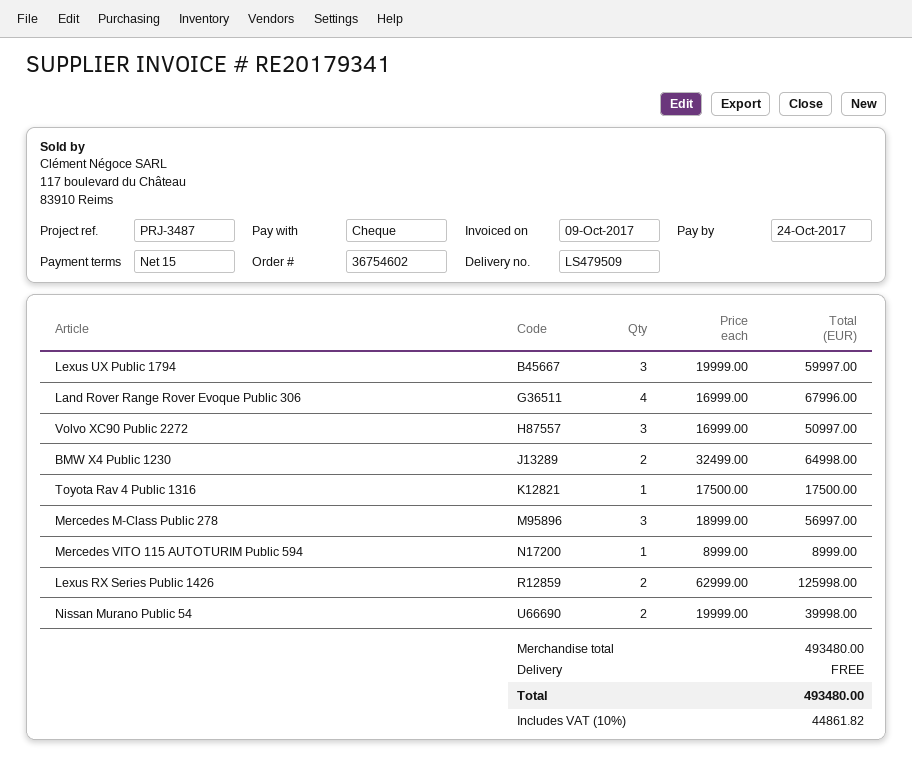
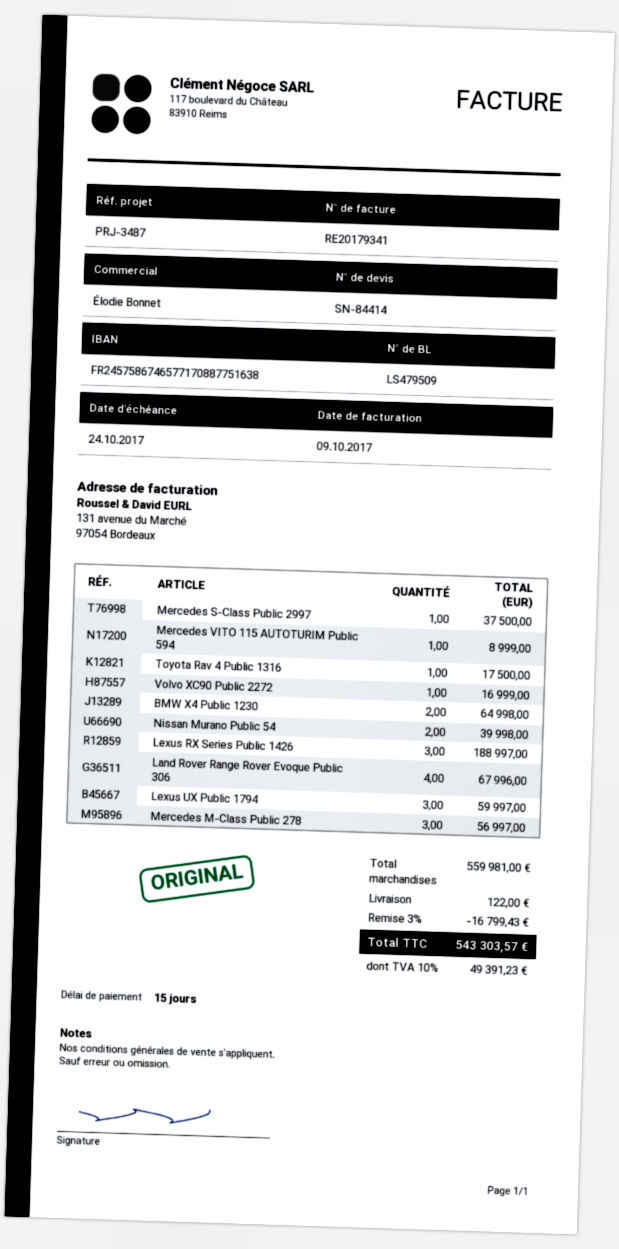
Volvo XC90 Public 2272: 3 for 50997.00 -> 1 for 16999.00
Lexus RX Series Public 1426: 2 for 125998.00 -> 3 for 188997.00
Mercedes S-Class Public 2997: none -> 1 for 37500.00
subtotal: 493480.00 -> 559981.00
discount: none -> 3% = 16799.43
shipping: 0.00 -> 122.00
tax: 10% = 44861.82 -> 10% = 49391.23
total: 493480.00 -> 543303.57

